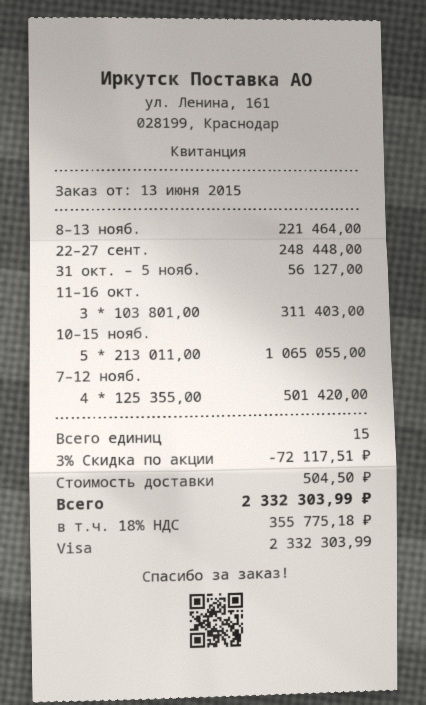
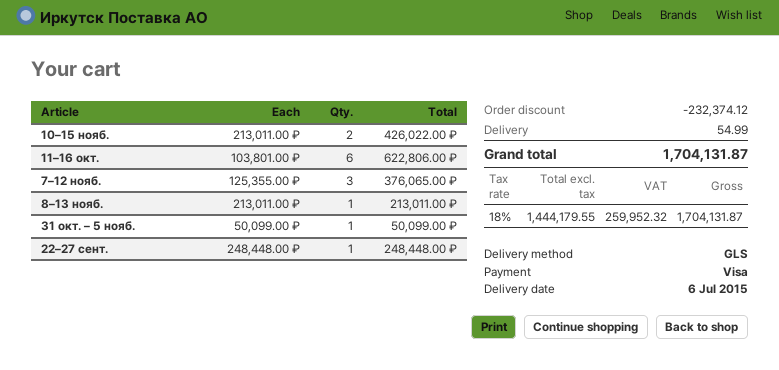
8–13 нояб.: 1 x 221464.00 = 221464.00 -> 1 x 213011.00 = 213011.00
31 окт. – 5 нояб.: 1 x 56127.00 = 56127.00 -> 1 x 50099.00 = 50099.00
11–16 окт.: 3 x 103801.00 = 311403.00 -> 6 x 103801.00 = 622806.00
10–15 нояб.: 5 x 213011.00 = 1065055.00 -> 2 x 213011.00 = 426022.00
7–12 нояб.: 4 x 125355.00 = 501420.00 -> 3 x 125355.00 = 376065.00
discount: 72117.51 -> 232374.12
shipping: 504.50 -> 54.99
tax: 18% = 355775.18 -> 18% = 259952.32
total: 2332303.99 -> 1704131.87

